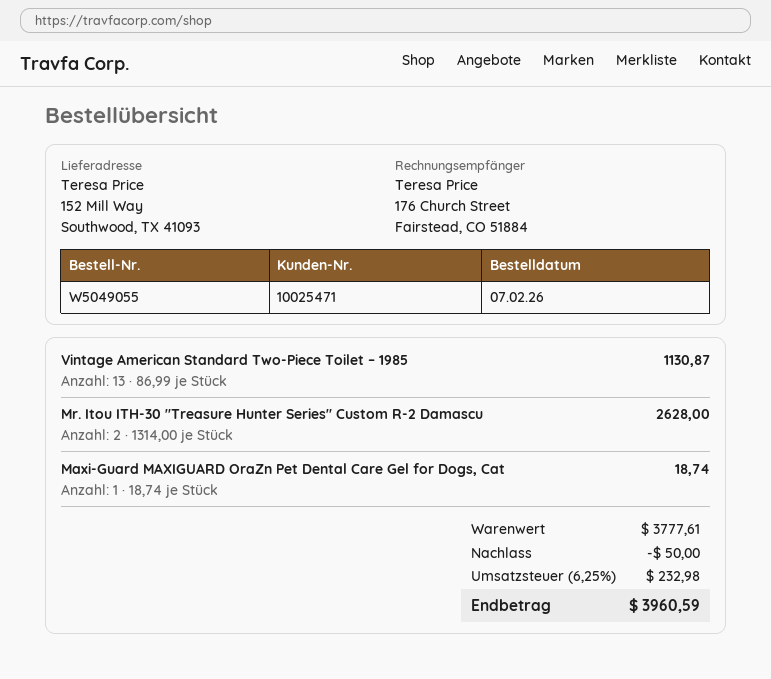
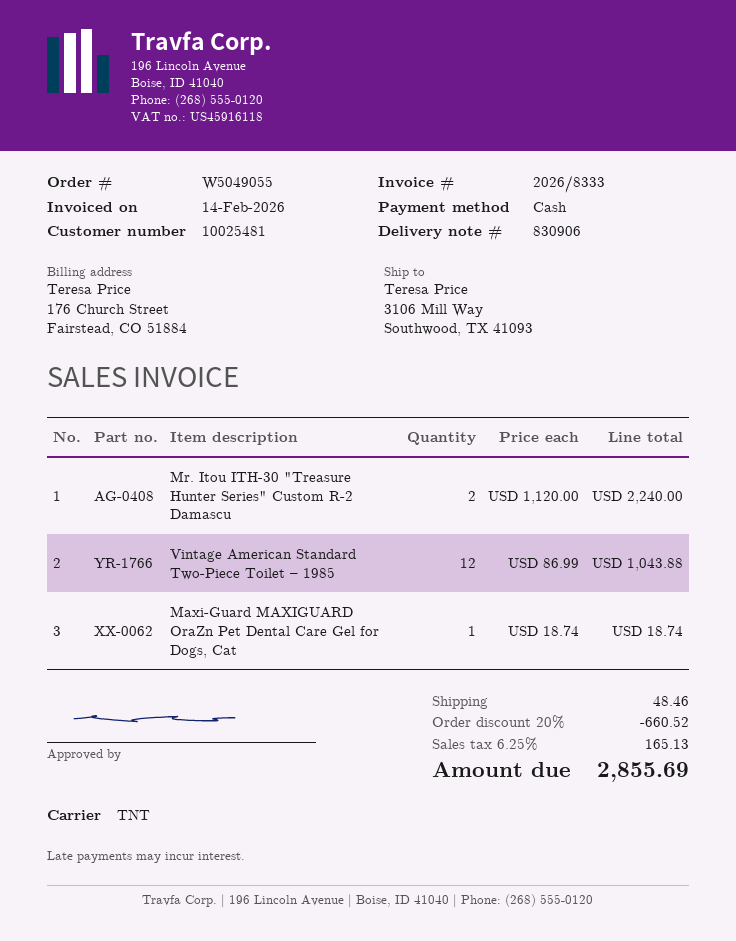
customer number: 10025471 -> 10025481
ship to: 152 Mill Way, Southwood, TX 41093 -> 3106 Mill Way, Southwood, TX 41093
Vintage American Standard Two-Piece Toilet – 1985: 13 x 86.99 = 1130.87 -> 12 x 86.99 = 1043.88
Mr. Itou ITH-30 "Treasure Hunter Series" Custom R-2 Damascu: 2 x 1314.00 = 2628.00 -> 2 x 1120.00 = 2240.00
discount: 50.00 -> 660.52
shipping: none -> 48.46
tax: 6.25% = 232.98 -> 6.25% = 165.13
total: 3960.59 -> 2855.69

